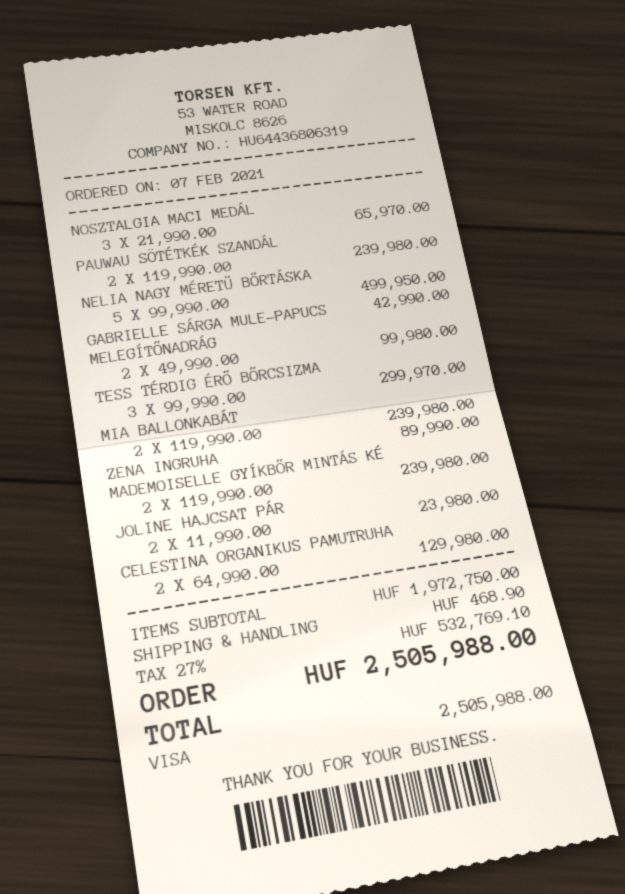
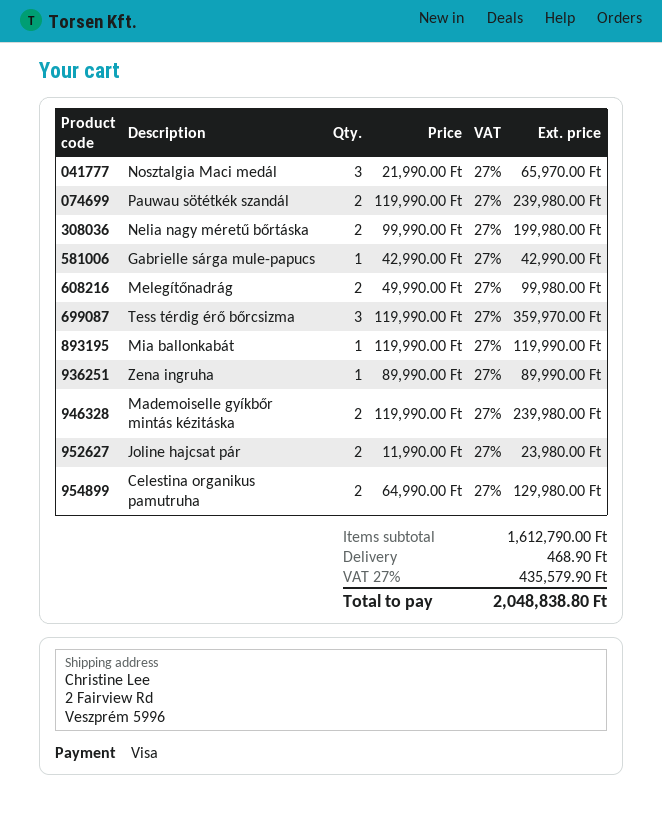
NELIA NAGY MÉRETŰ BŐRTÁSKA: 5 x 99990.00 = 499950.00 -> 2 x 99990.00 = 199980.00
TESS TÉRDIG ÉRŐ BŐRCSIZMA: 3 x 99990.00 = 299970.00 -> 3 x 119990.00 = 359970.00
MIA BALLONKABÁT: 2 x 119990.00 = 239980.00 -> 1 x 119990.00 = 119990.00
subtotal: 1972750.00 -> 1612790.00
tax: 27% = 532769.10 -> 27% = 435579.90
total: 2505988.00 -> 2048838.80

